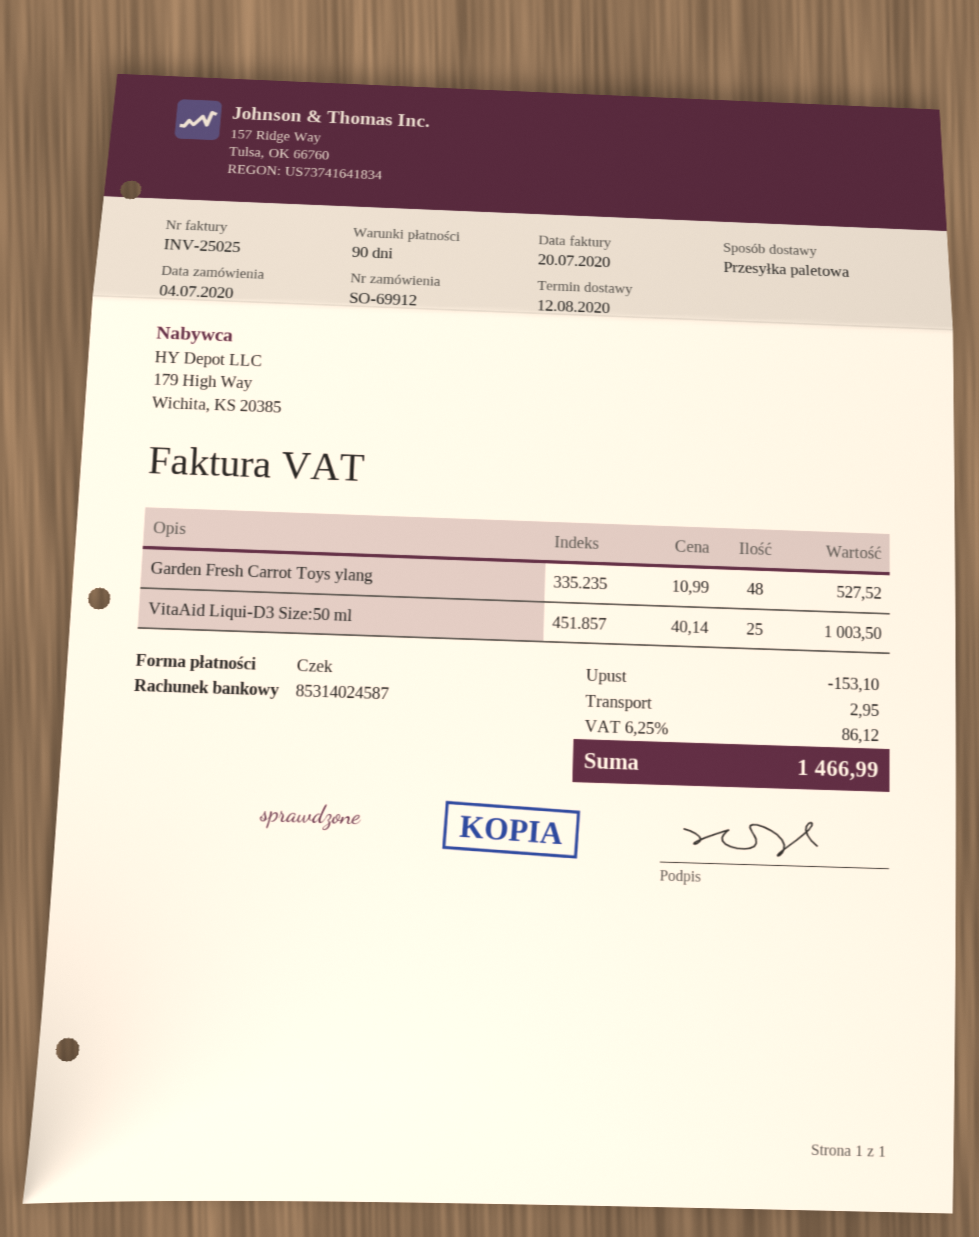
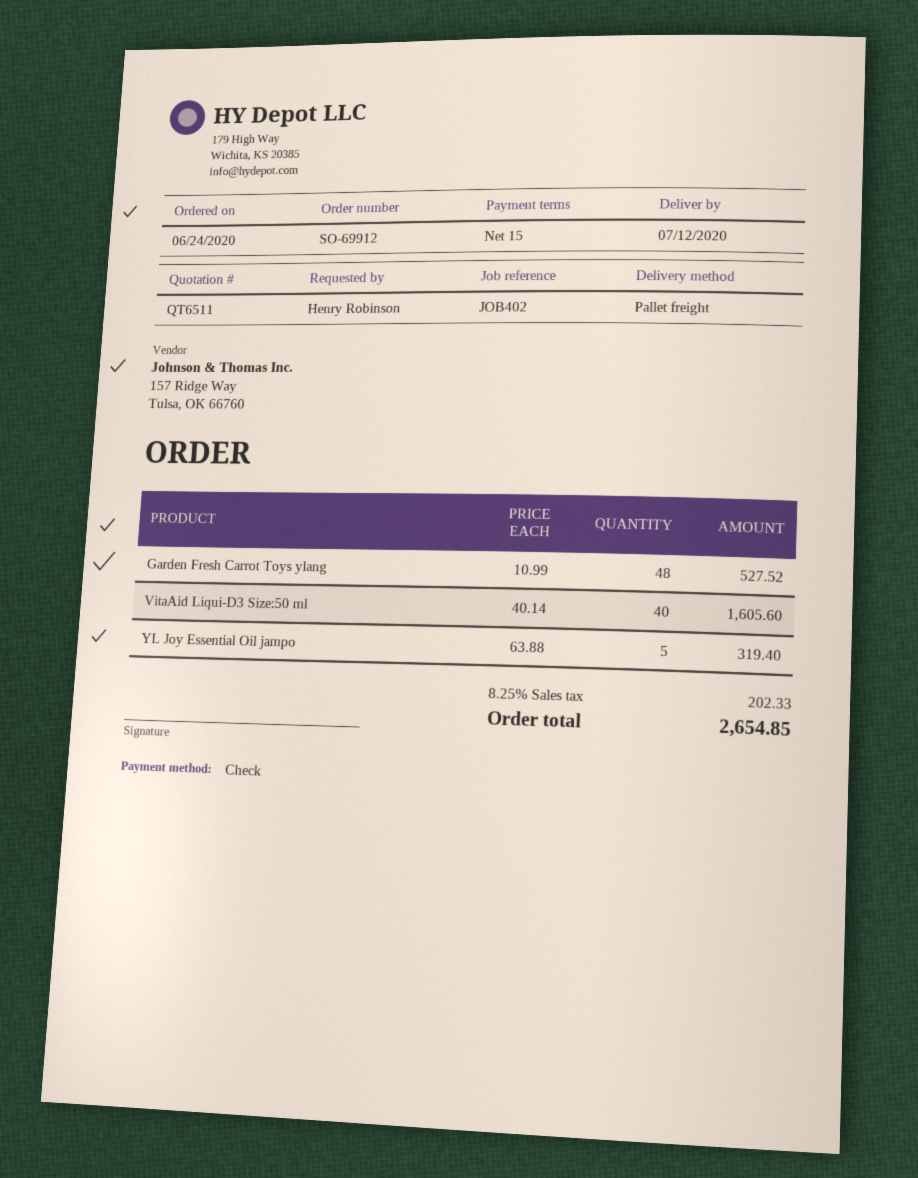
order date: 2020-07-04 -> 2020-06-24
delivery date: 2020-08-12 -> 2020-07-12
payment terms: 90 days -> 15 days
VitaAid Liqui-D3 Size:50 ml: 25 x 40.14 = 1003.50 -> 40 x 40.14 = 1605.60
YL Joy Essential Oil jampo: none -> 5 x 63.88 = 319.40
discount: 153.10 -> none
shipping: 2.95 -> none
tax: 6.25% = 86.12 -> 8.25% = 202.33
total: 1466.99 -> 2654.85

